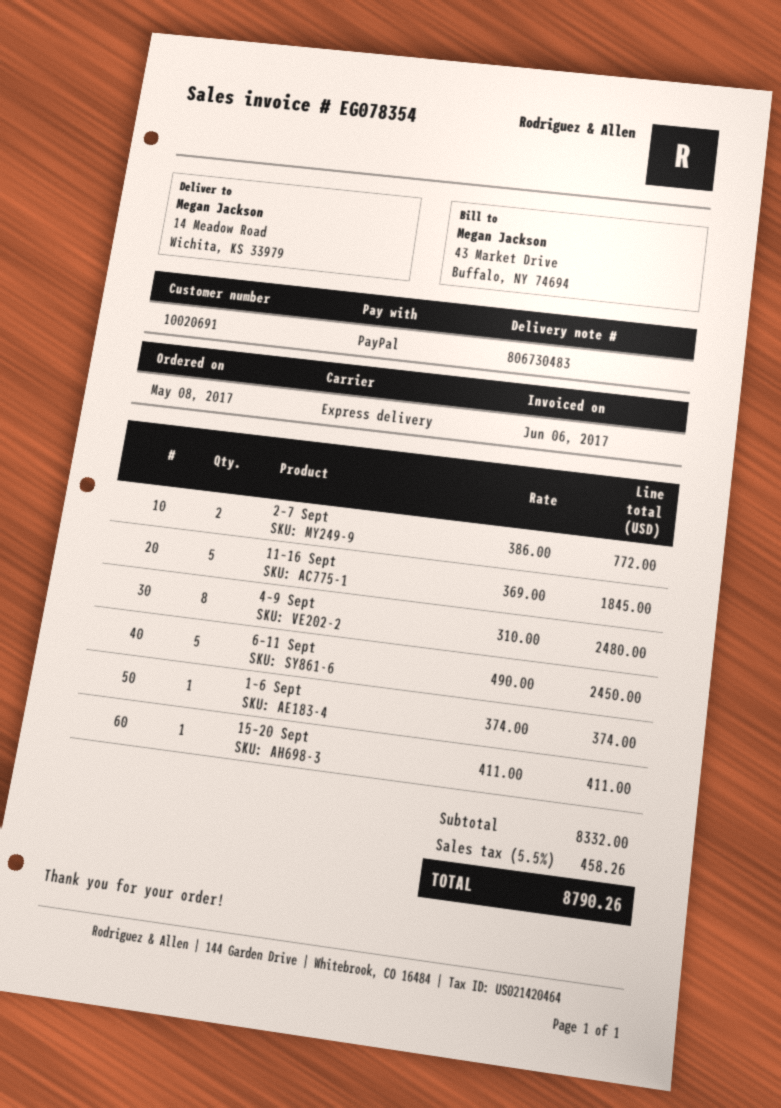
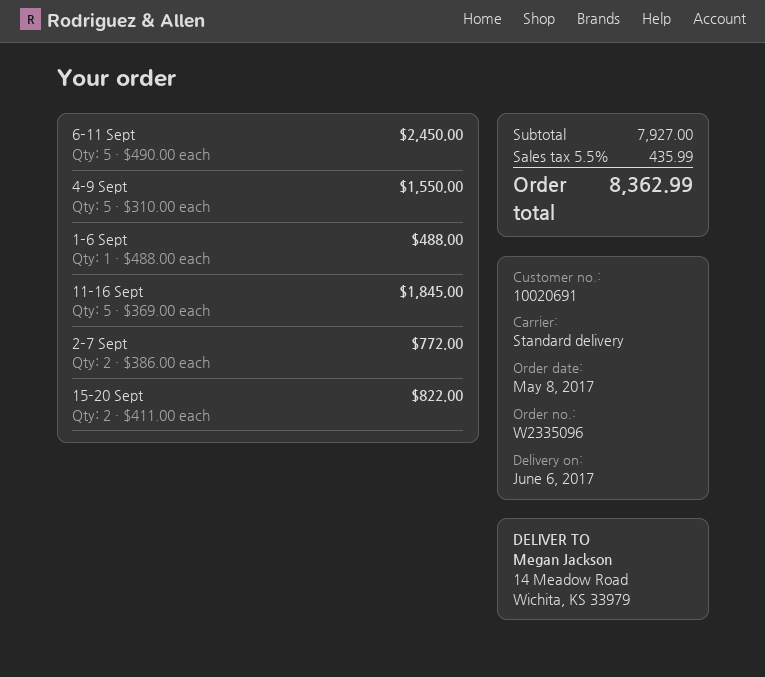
shipping method: express -> standard
4–9 Sept: 8 x 310.00 = 2480.00 -> 5 x 310.00 = 1550.00
1–6 Sept: 1 x 374.00 = 374.00 -> 1 x 488.00 = 488.00
15–20 Sept: 1 x 411.00 = 411.00 -> 2 x 411.00 = 822.00
subtotal: 8332.00 -> 7927.00
tax: 5.5% = 458.26 -> 5.5% = 435.99
total: 8790.26 -> 8362.99

